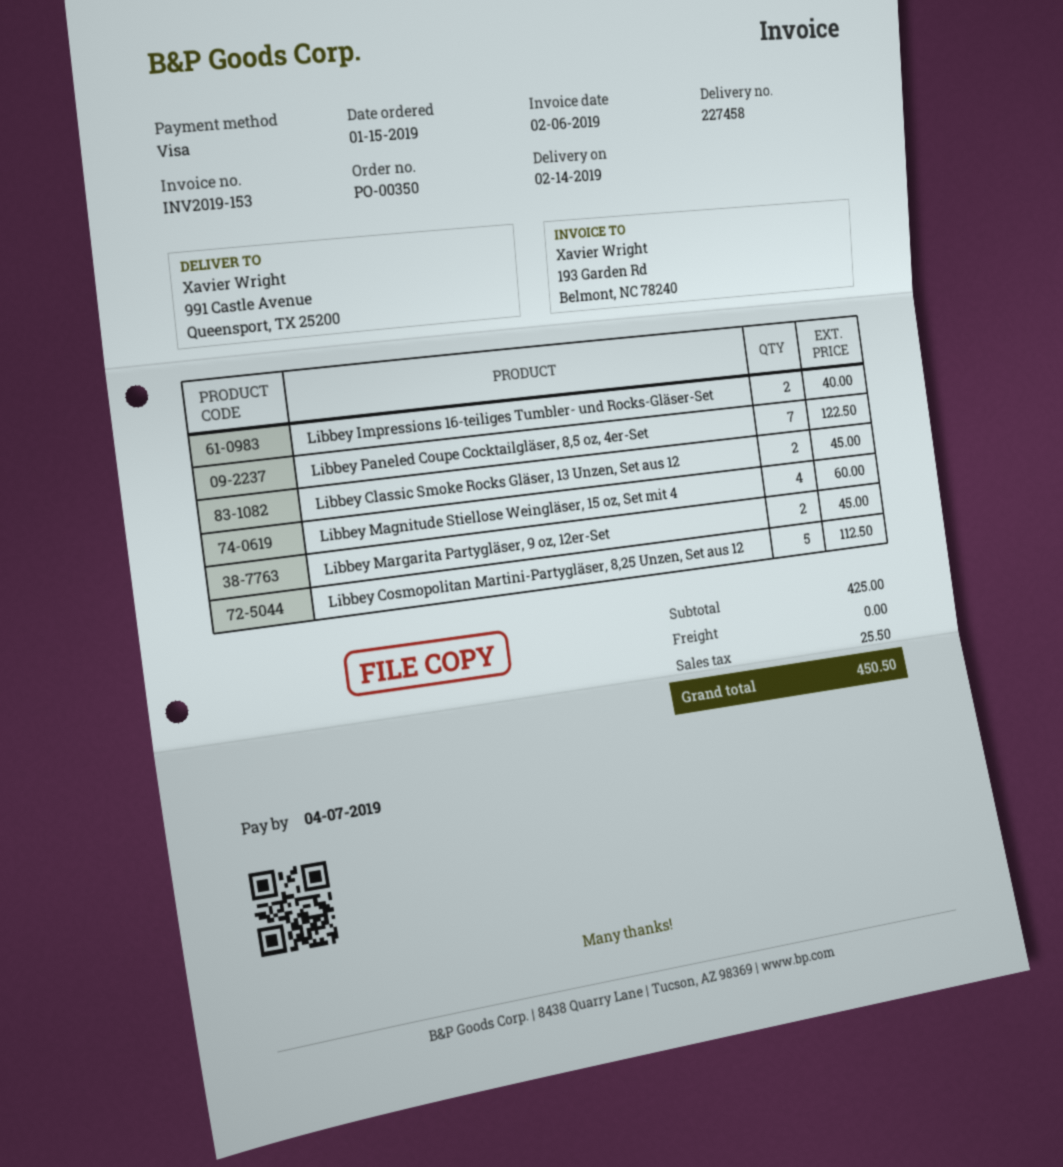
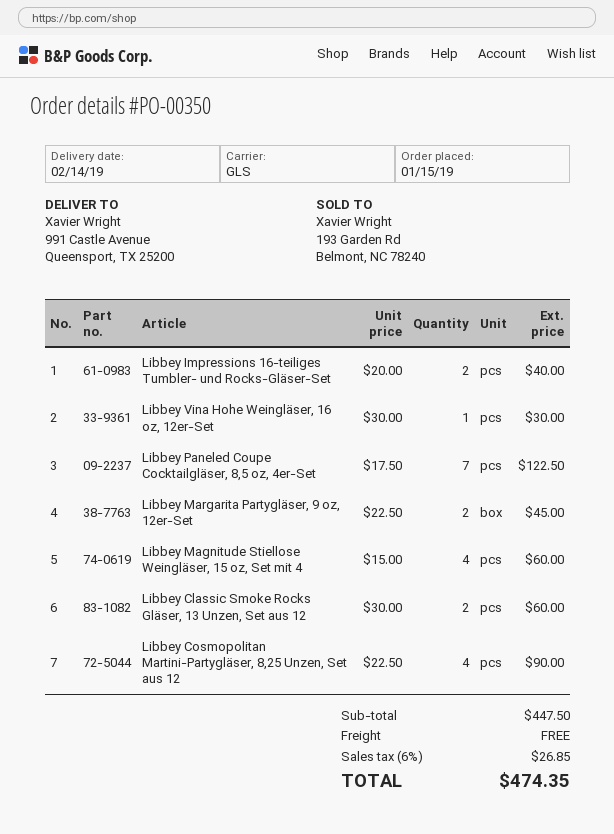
Libbey Classic Smoke Rocks Gläser, 13 Unzen, Set aus 12: 2 for 45.00 -> 2 for 60.00
Libbey Cosmopolitan Martini-Partygläser, 8,25 Unzen, Set aus 12: 5 for 112.50 -> 4 for 90.00
Libbey Vina Hohe Weingläser, 16 oz, 12er-Set: none -> 1 for 30.00
subtotal: 425.00 -> 447.50
tax: 25.50 -> 26.85
total: 450.50 -> 474.35

